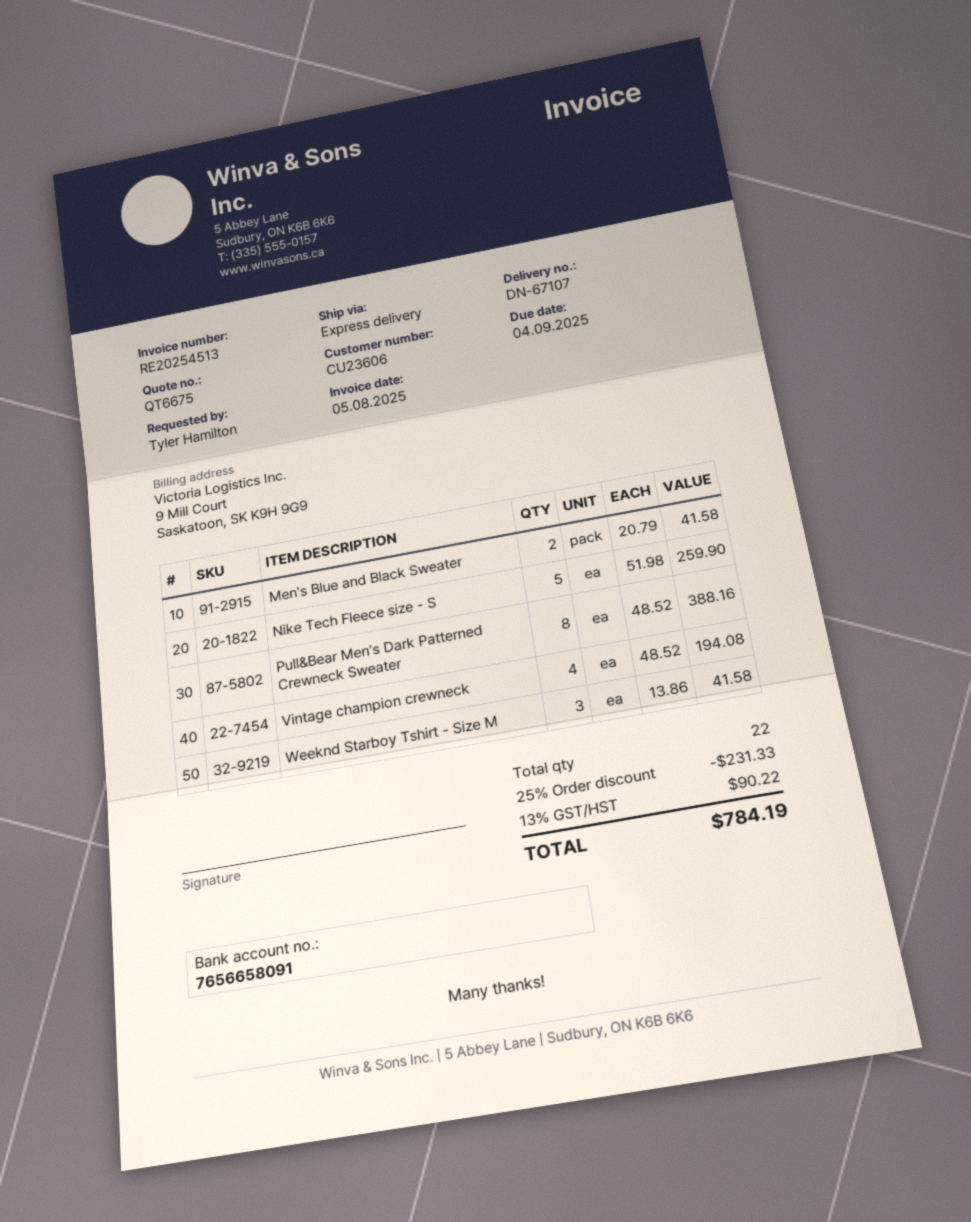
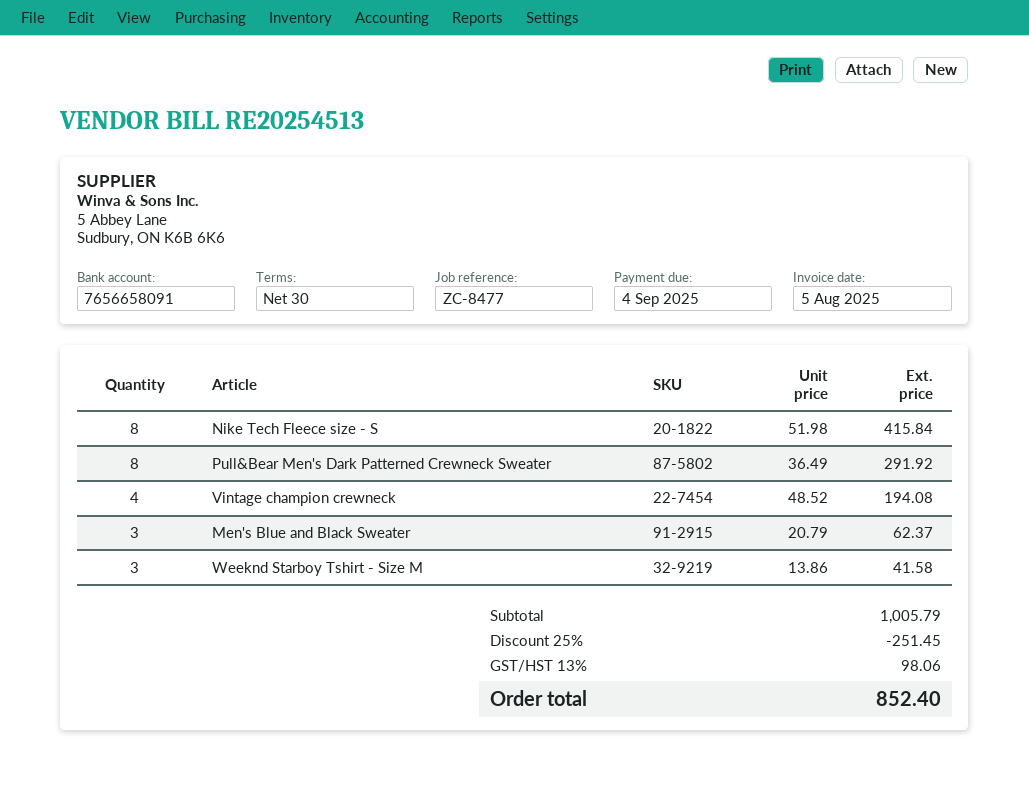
Men's Blue and Black Sweater: 2 x 20.79 = 41.58 -> 3 x 20.79 = 62.37
Nike Tech Fleece size - S: 5 x 51.98 = 259.90 -> 8 x 51.98 = 415.84
Pull&Bear Men's Dark Patterned Crewneck Sweater: 8 x 48.52 = 388.16 -> 8 x 36.49 = 291.92
discount: 25% = 231.33 -> 25% = 251.45
tax: 13% = 90.22 -> 13% = 98.06
total: 784.19 -> 852.40

